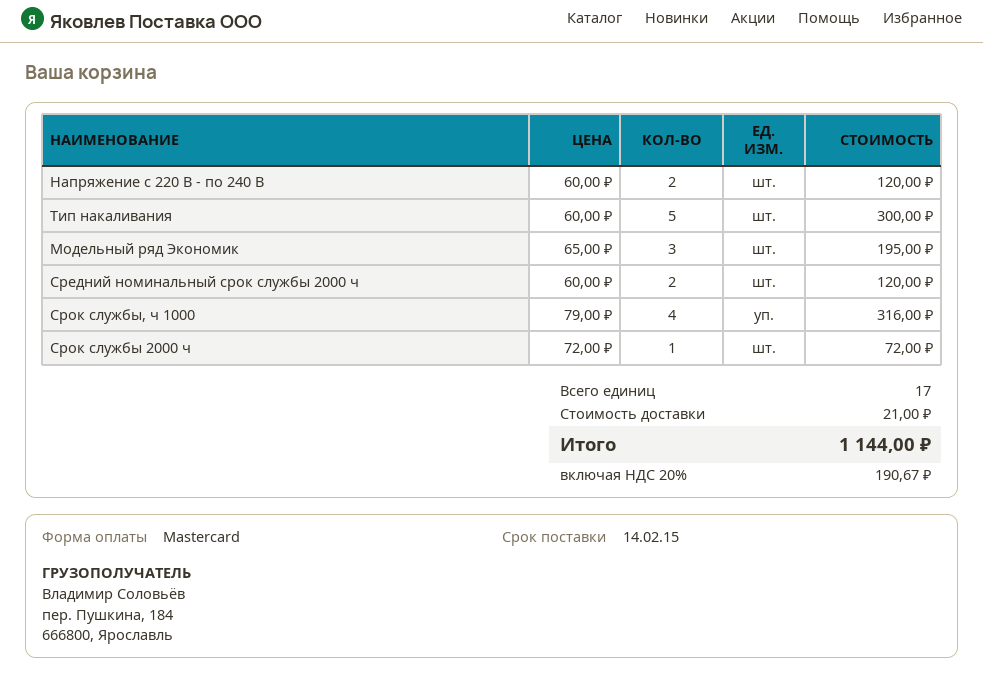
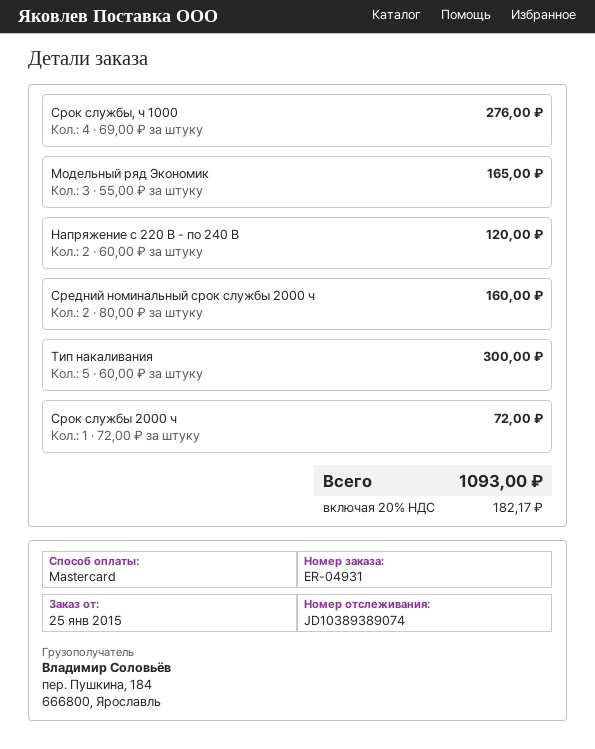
Модельный ряд Экономик: 3 x 65.00 = 195.00 -> 3 x 55.00 = 165.00
Средний номинальный срок службы 2000 ч: 2 x 60.00 = 120.00 -> 2 x 80.00 = 160.00
Срок службы, ч 1000: 4 x 79.00 = 316.00 -> 4 x 69.00 = 276.00
shipping: 21.00 -> none
tax: 20% = 190.67 -> 20% = 182.17
total: 1144.00 -> 1093.00

